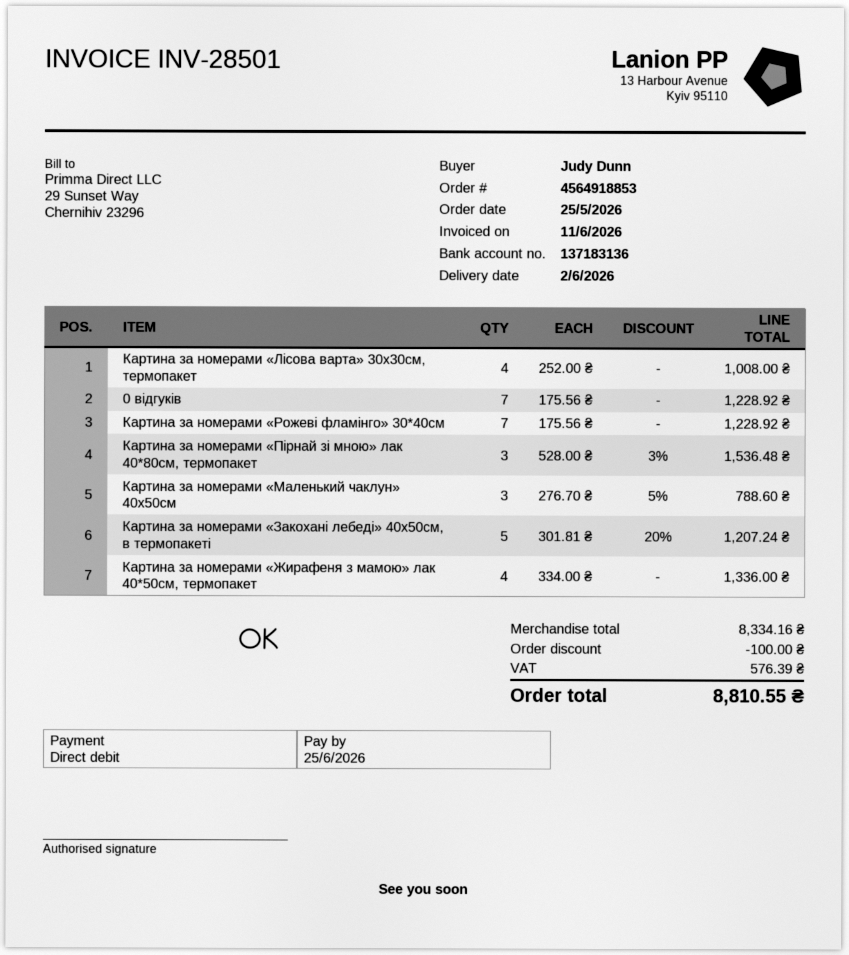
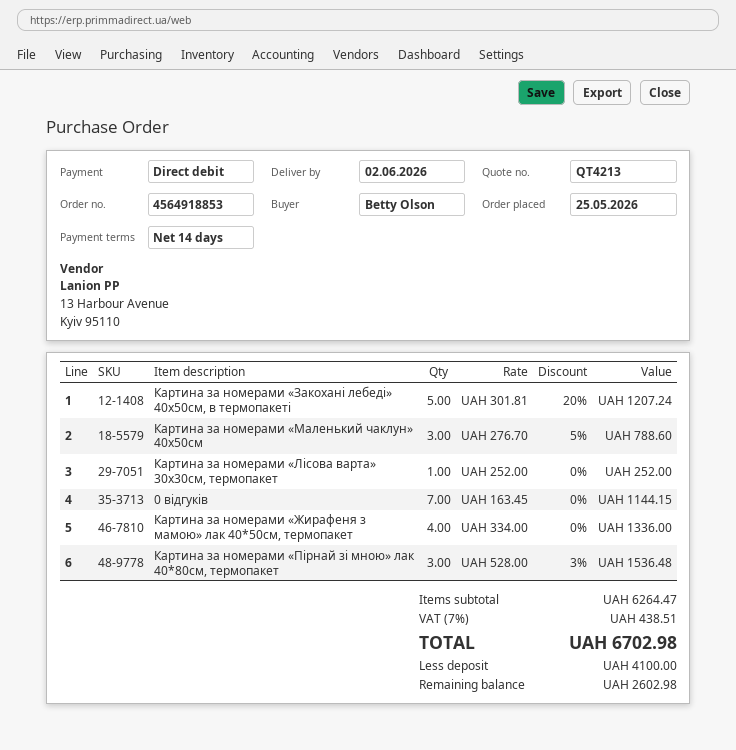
ordered by: Judy Dunn -> Betty Olson
Картина за номерами «Лісова варта» 30х30см, термопакет: 4 x 252.00 = 1008.00 -> 1 x 252.00 = 252.00
0 відгуків: 7 x 175.56 = 1228.92 -> 7 x 163.45 = 1144.15
Картина за номерами «Рожеві фламінго» 30*40см: 7 x 175.56 = 1228.92 -> none
subtotal: 8334.16 -> 6264.47
discount: 100.00 -> none
tax: 576.39 -> 438.51
total: 8810.55 -> 6702.98

